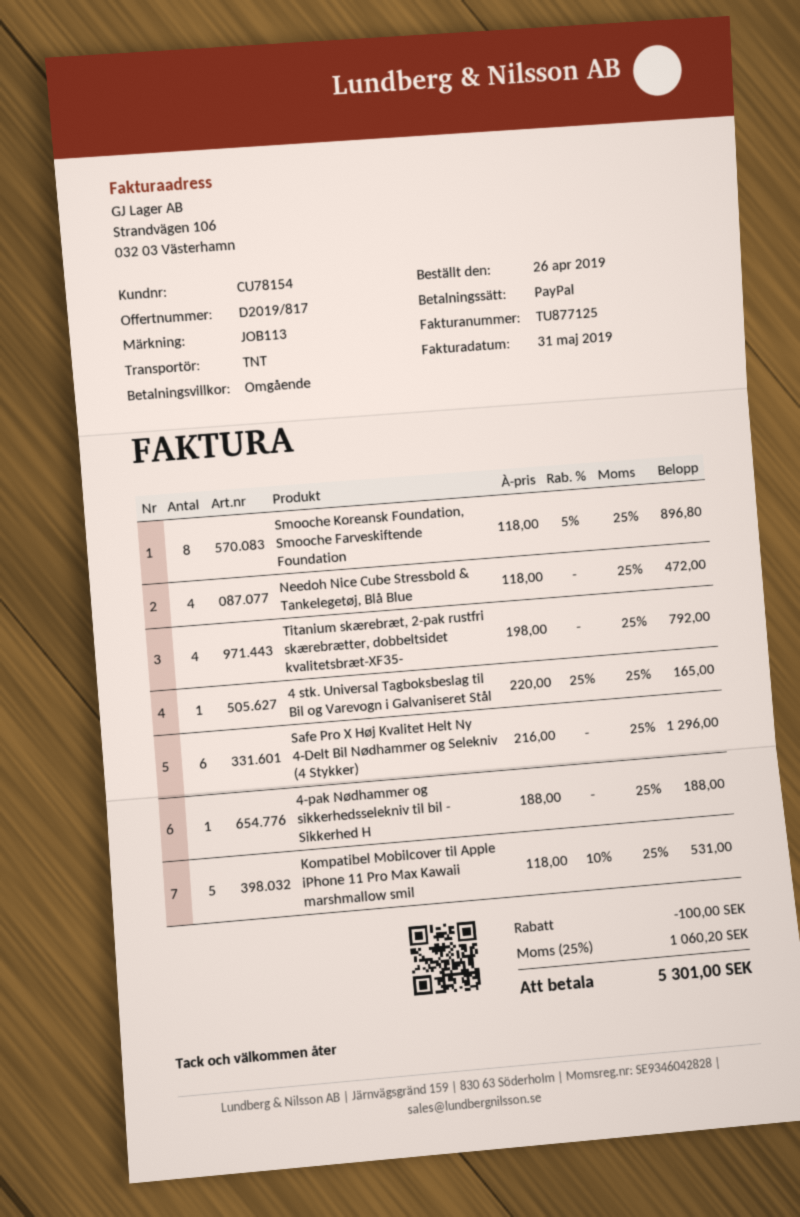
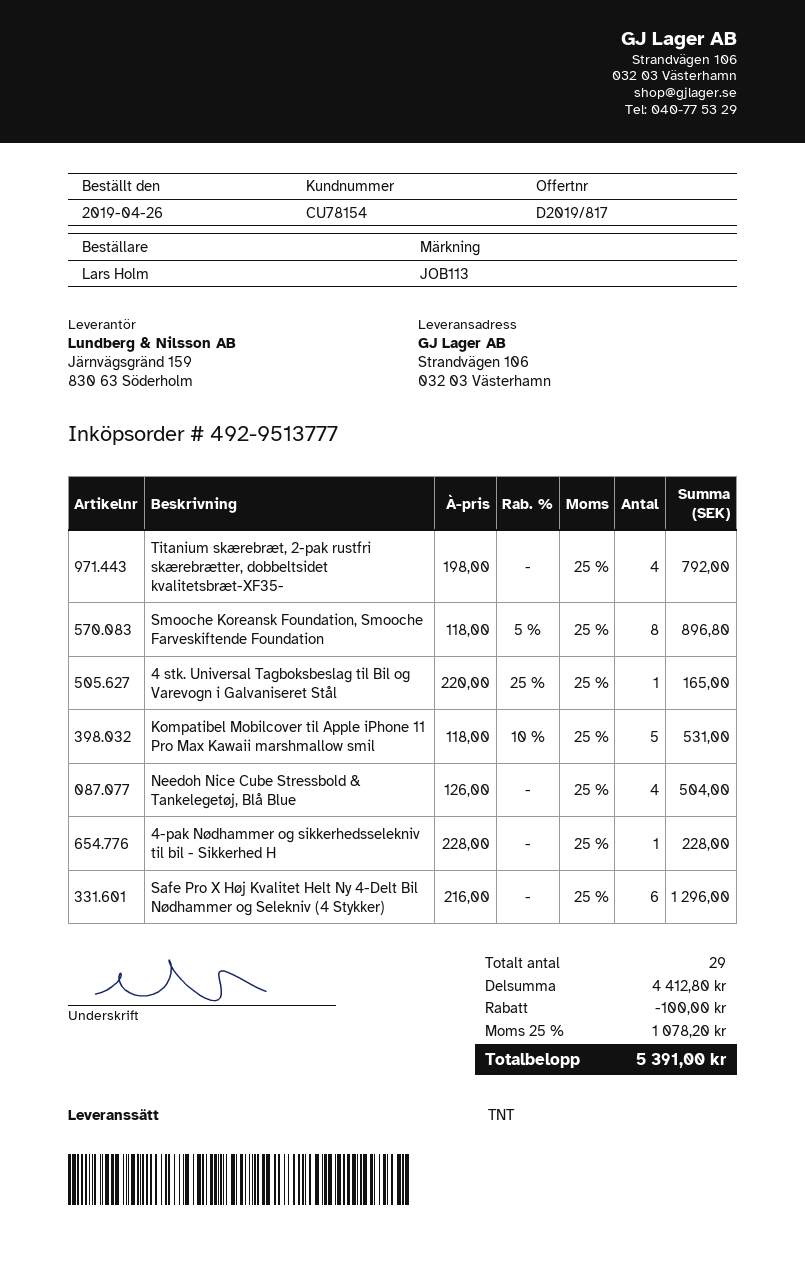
Needoh Nice Cube Stressbold & Tankelegetøj, Blå Blue: 4 x 118.00 = 472.00 -> 4 x 126.00 = 504.00
4-pak Nødhammer og sikkerhedsselekniv til bil - Sikkerhed H: 1 x 188.00 = 188.00 -> 1 x 228.00 = 228.00
tax: 25% = 1060.20 -> 25% = 1078.20
total: 5301.00 -> 5391.00

